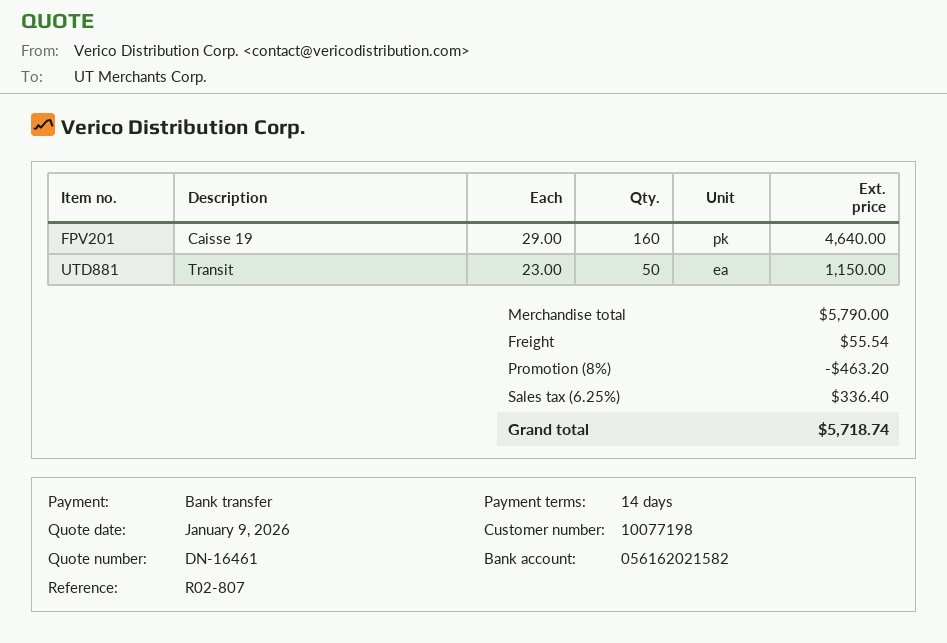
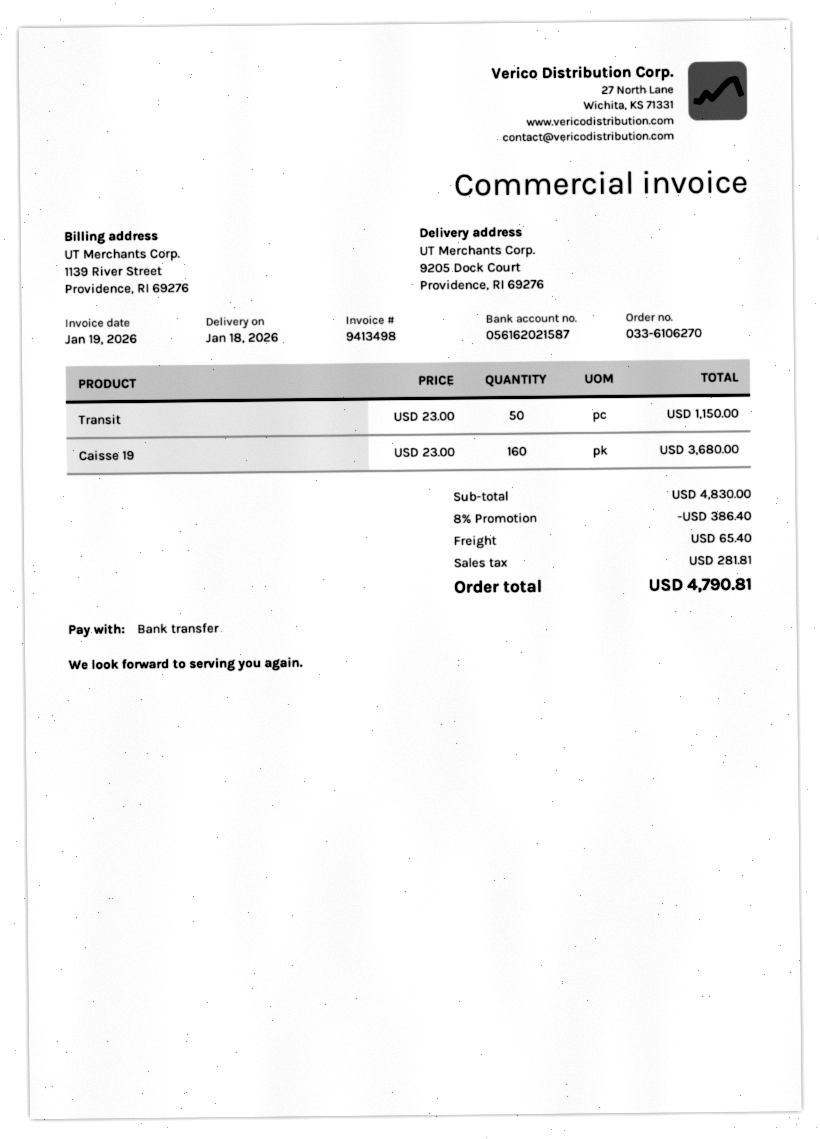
bank account: 056162021582 -> 056162021587
Caisse 19: 160 x 29.00 = 4640.00 -> 160 x 23.00 = 3680.00
subtotal: 5790.00 -> 4830.00
discount: 8% = 463.20 -> 8% = 386.40
shipping: 55.54 -> 65.40
tax: 336.40 -> 281.81
total: 5718.74 -> 4790.81

